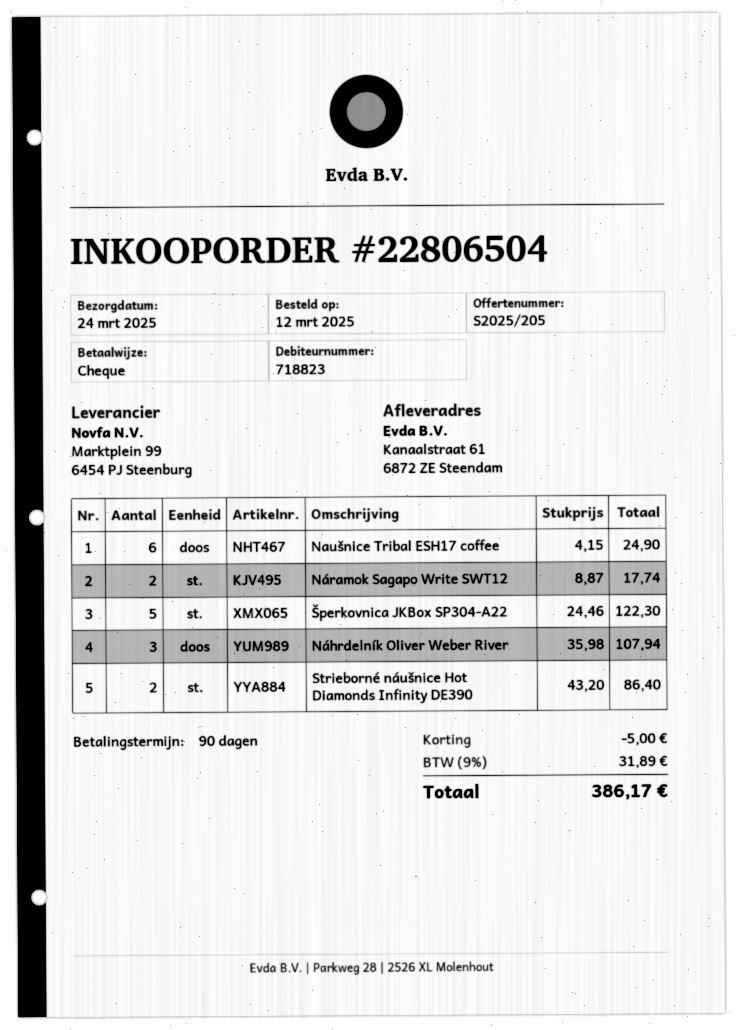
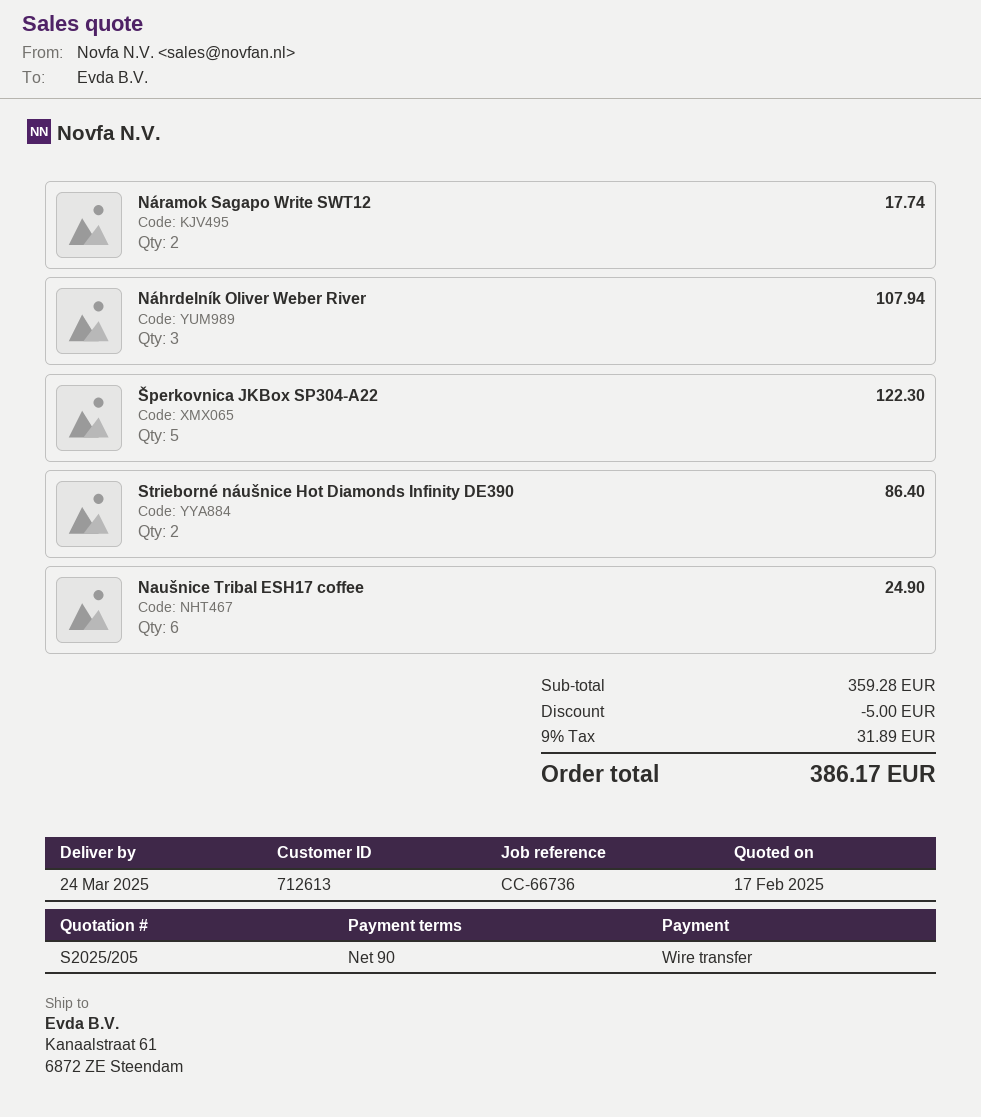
customer number: 718823 -> 712613
payment method: cheque -> bank transfer

